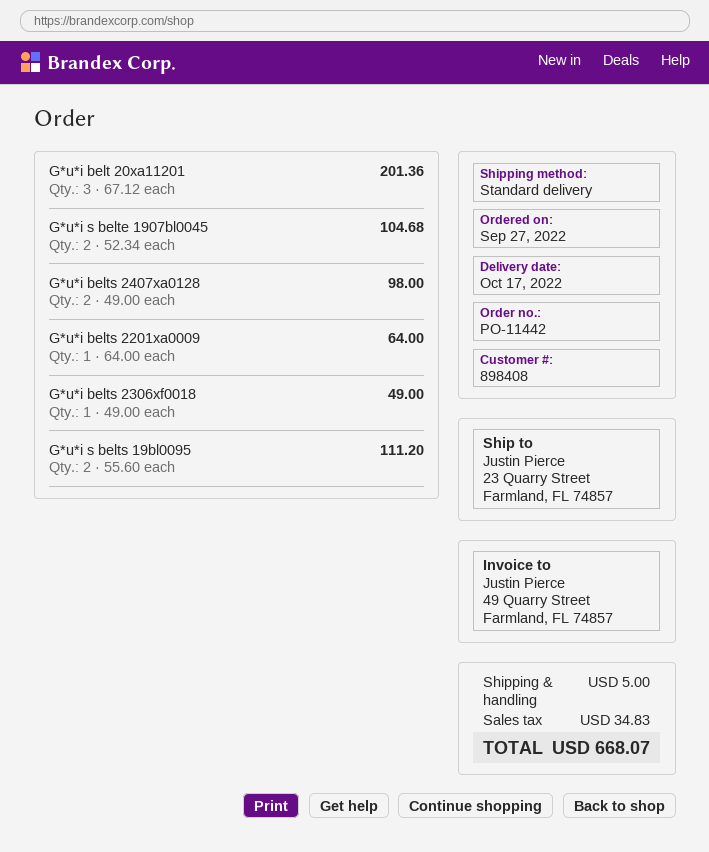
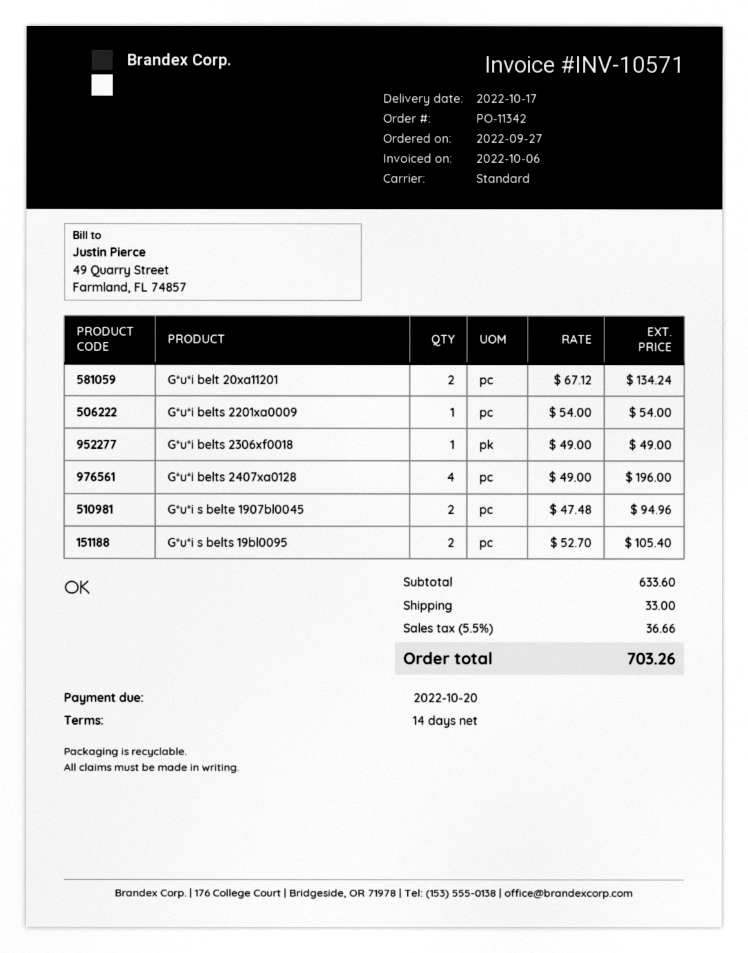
order number: PO-11442 -> PO-11342
G*u*i belt 20xa11201: 3 x 67.12 = 201.36 -> 2 x 67.12 = 134.24
G*u*i s belte 1907bl0045: 2 x 52.34 = 104.68 -> 2 x 47.48 = 94.96
G*u*i belts 2407xa0128: 2 x 49.00 = 98.00 -> 4 x 49.00 = 196.00
G*u*i belts 2201xa0009: 1 x 64.00 = 64.00 -> 1 x 54.00 = 54.00
G*u*i s belts 19bl0095: 2 x 55.60 = 111.20 -> 2 x 52.70 = 105.40
shipping: 5.00 -> 33.00
tax: 34.83 -> 36.66
total: 668.07 -> 703.26

